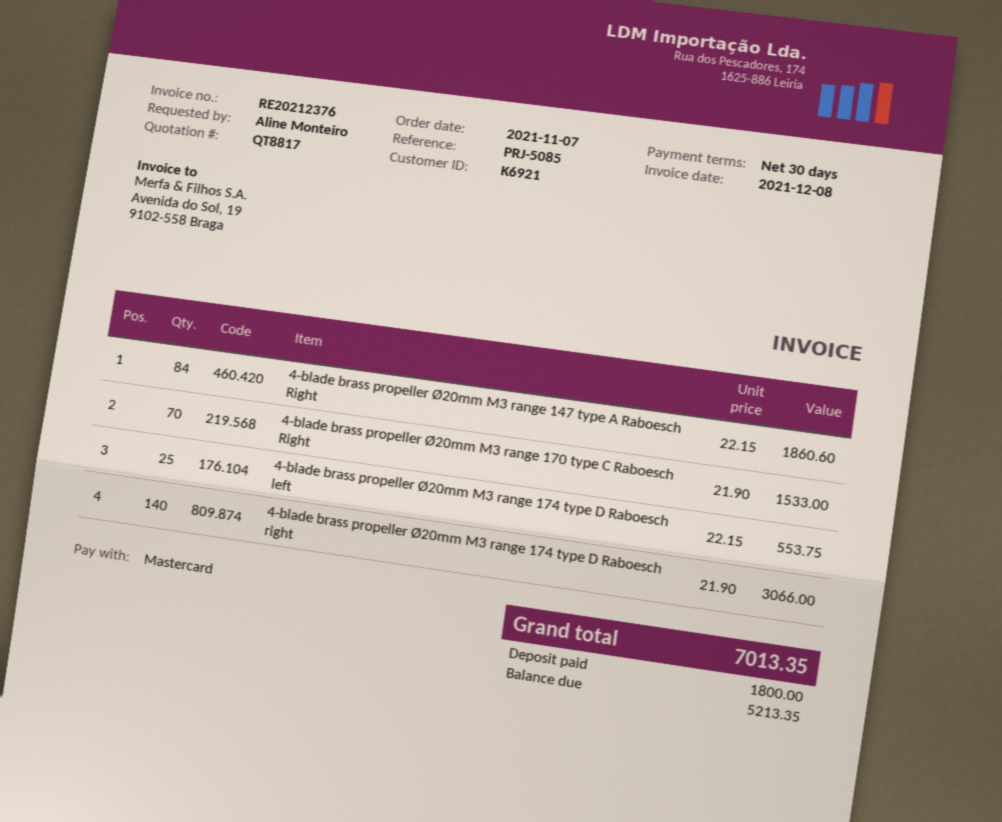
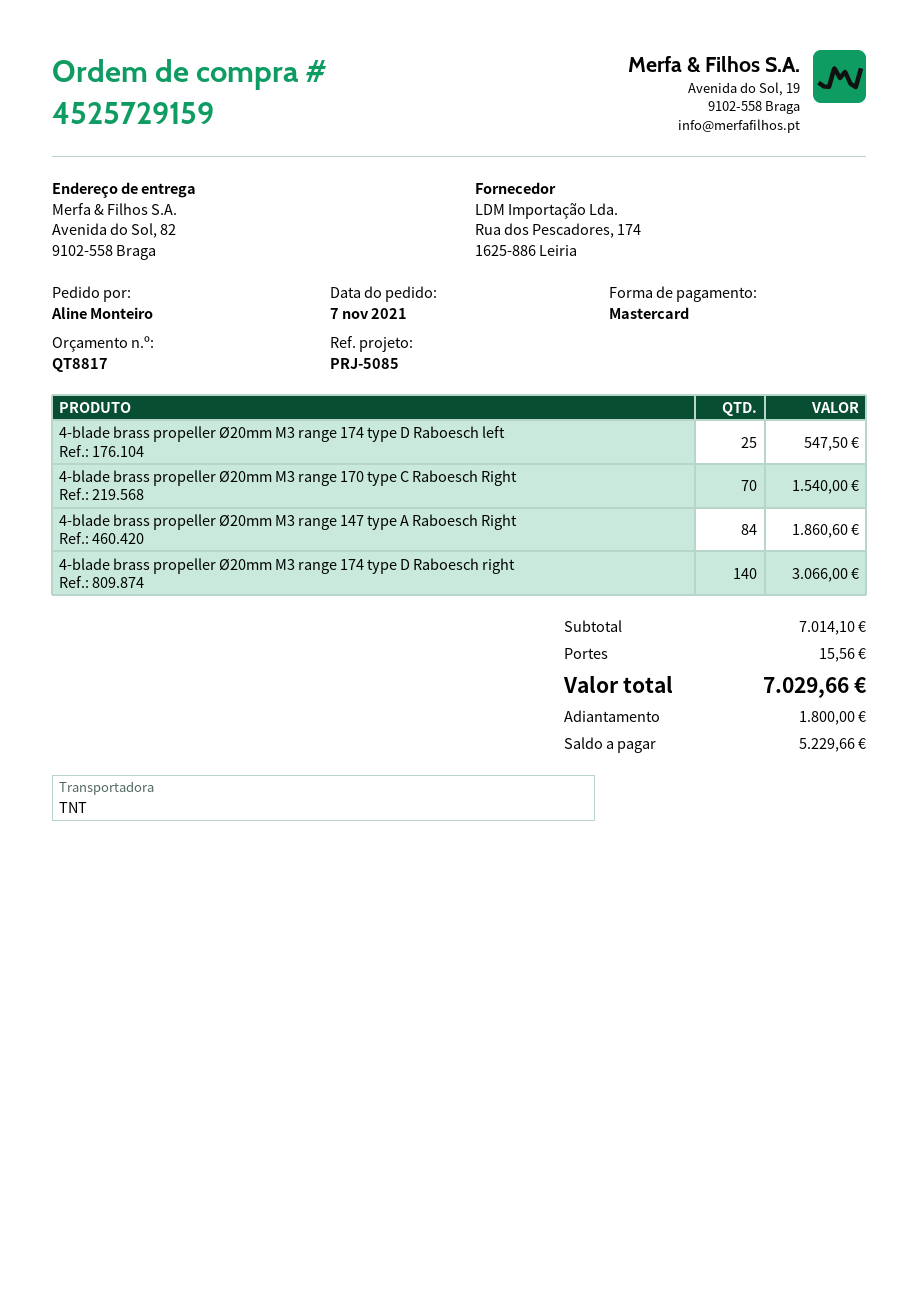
4-blade brass propeller Ø20mm M3 range 170 type C Raboesch Right: 70 for 1533.00 -> 70 for 1540.00
4-blade brass propeller Ø20mm M3 range 174 type D Raboesch left: 25 for 553.75 -> 25 for 547.50
shipping: none -> 15.56
total: 7013.35 -> 7029.66
balance: 5213.35 -> 5229.66

